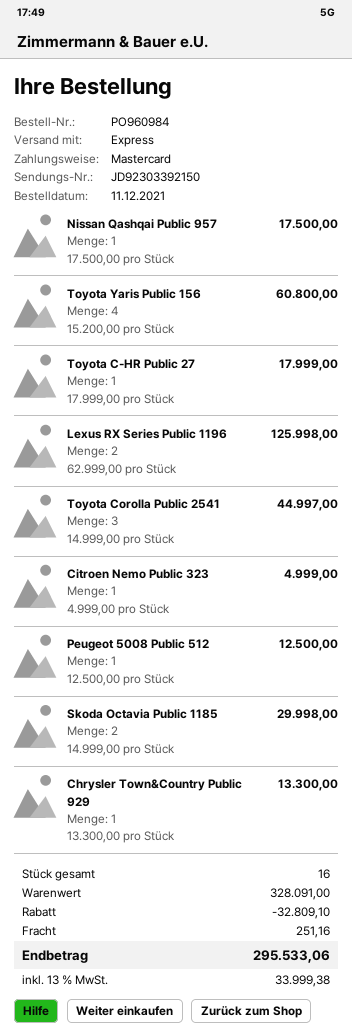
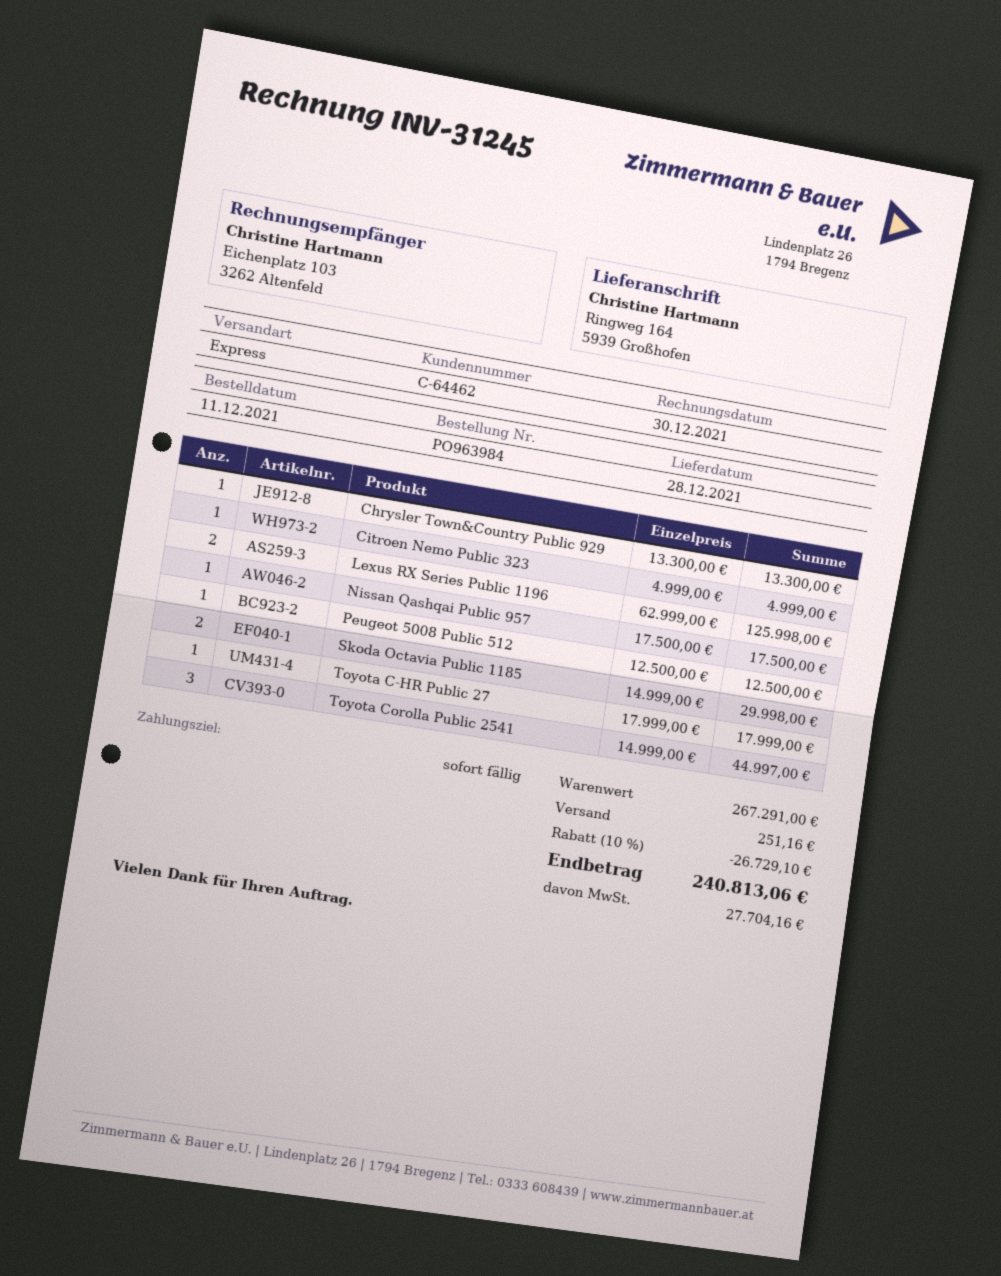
order number: PO960984 -> PO963984
Toyota Yaris Public 156: 4 x 15200.00 = 60800.00 -> none
subtotal: 328091.00 -> 267291.00
discount: 32809.10 -> 26729.10
tax: 33999.38 -> 27704.16
total: 295533.06 -> 240813.06

